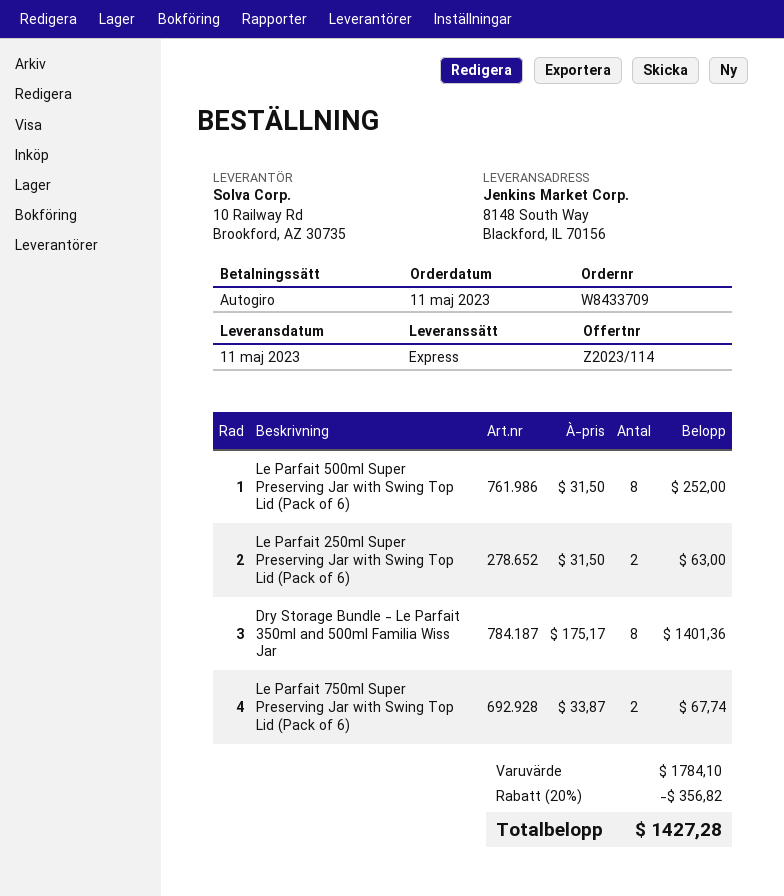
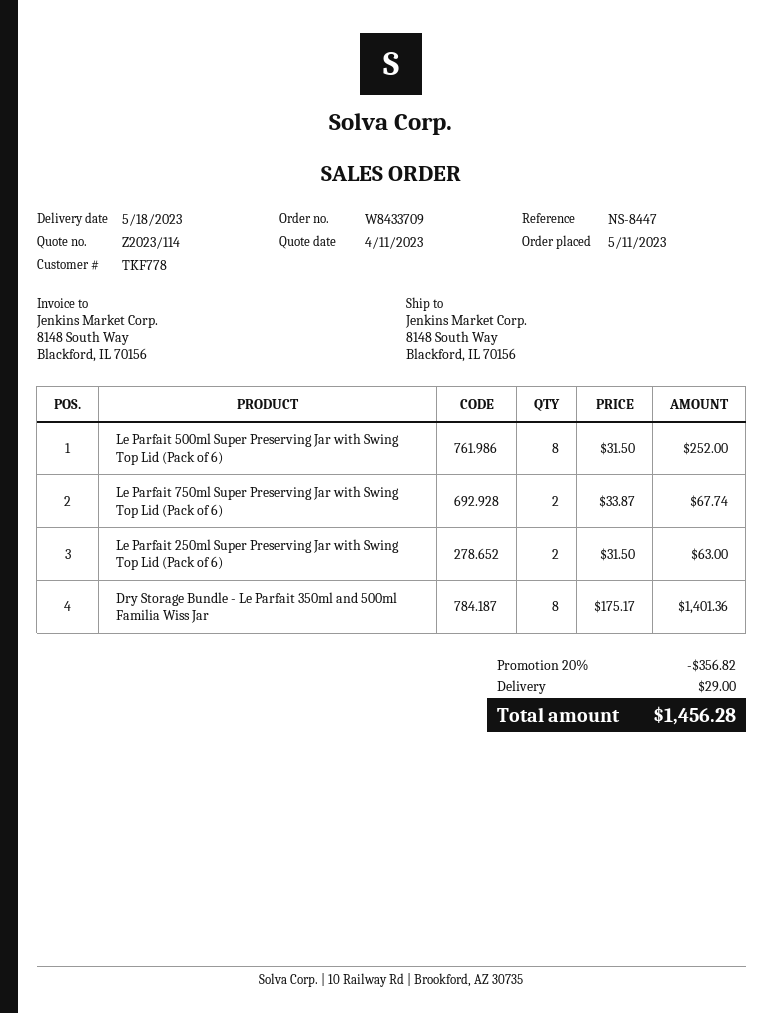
delivery date: 2023-05-11 -> 2023-05-18
shipping: none -> 29.00
total: 1427.28 -> 1456.28

